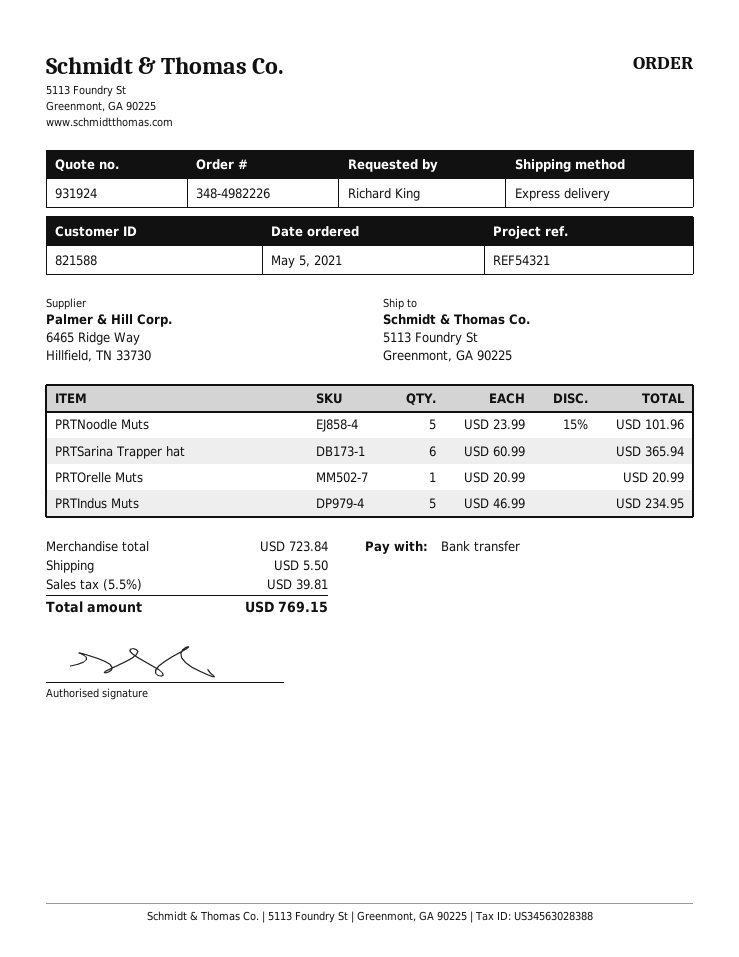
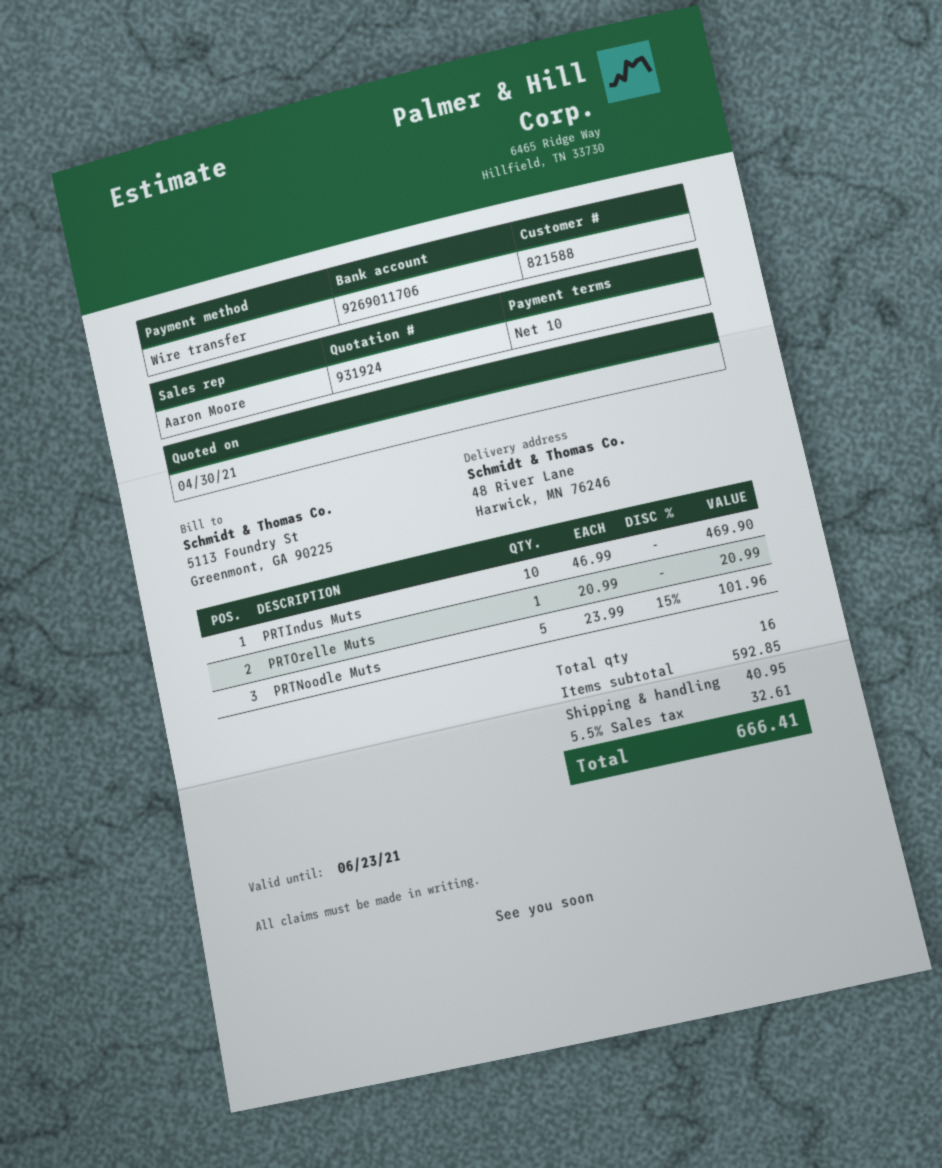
ship to: 5113 Foundry St, Greenmont, GA 90225 -> 48 River Lane, Harwick, MN 76246
PRTSarina Trapper hat: 6 x 60.99 = 365.94 -> none
PRTIndus Muts: 5 x 46.99 = 234.95 -> 10 x 46.99 = 469.90
subtotal: 723.84 -> 592.85
shipping: 5.50 -> 40.95
tax: 5.5% = 39.81 -> 5.5% = 32.61
total: 769.15 -> 666.41

